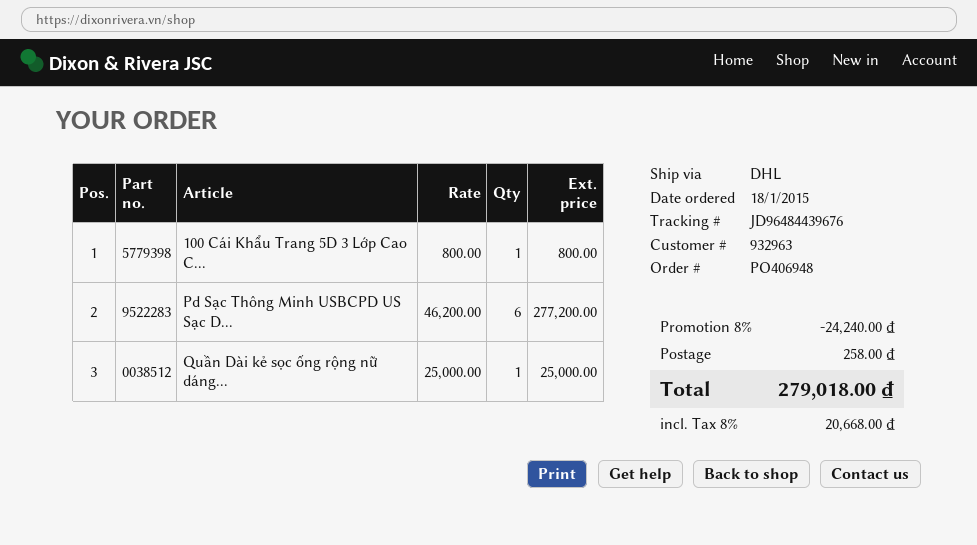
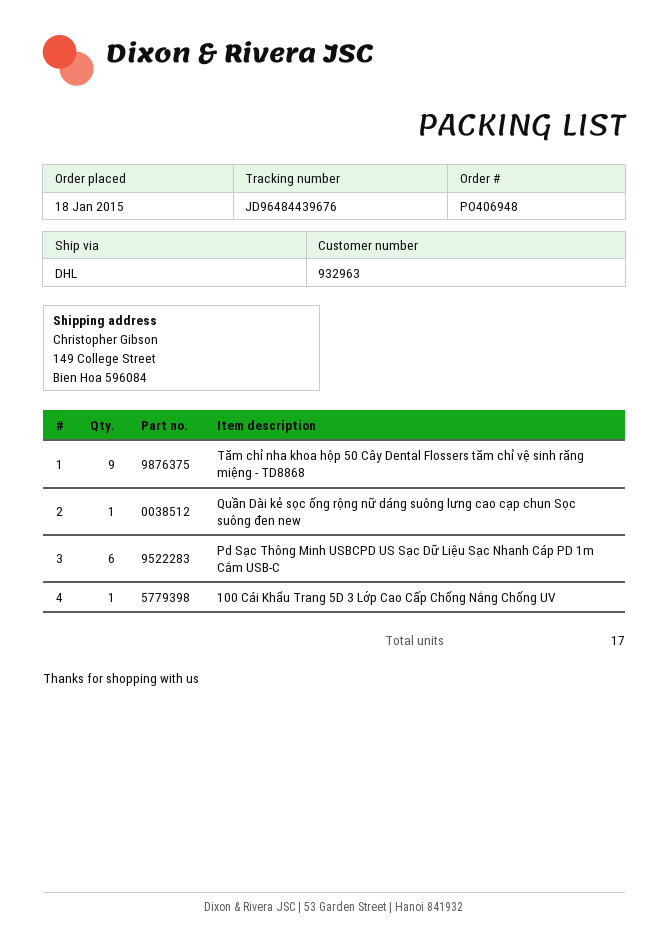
Tăm chỉ nha khoa hộp 50 Cây Dental Flossers tăm chỉ vệ sinh răng miệng - TD8868: none -> 9

